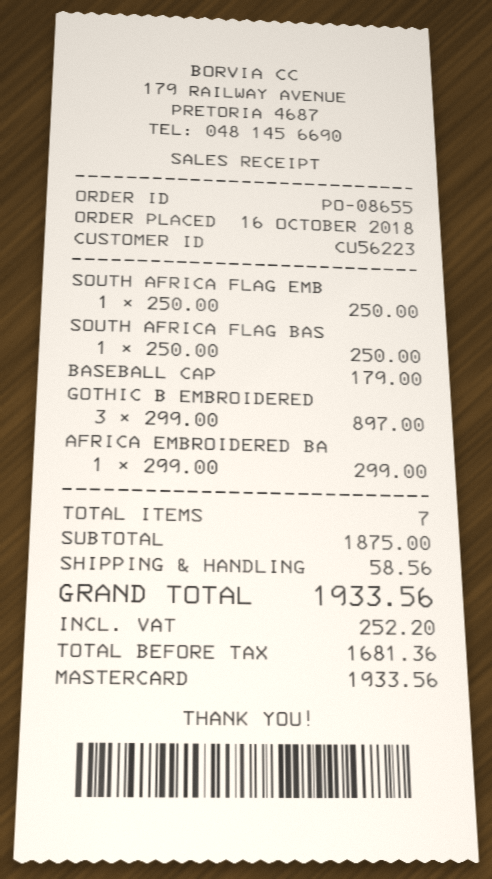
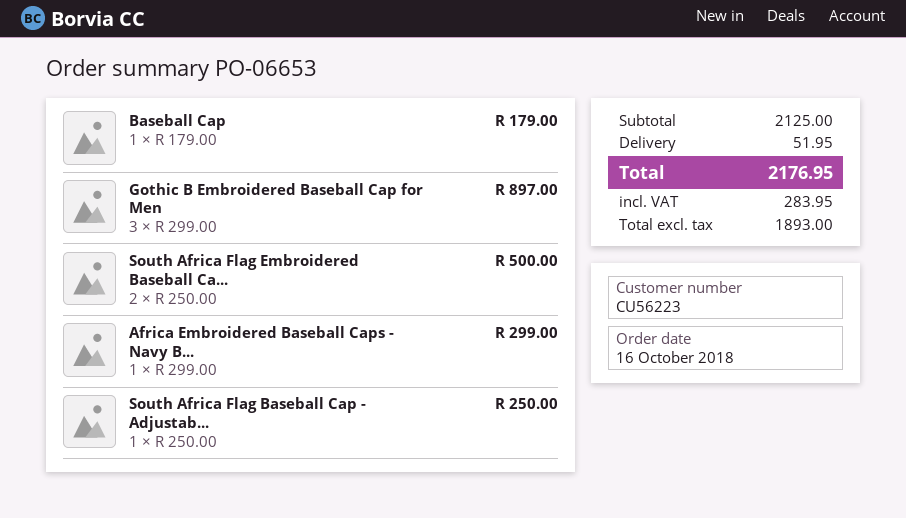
order number: PO-08655 -> PO-06653
SOUTH AFRICA FLAG EMB: 1 x 250.00 = 250.00 -> 2 x 250.00 = 500.00
subtotal: 1875.00 -> 2125.00
shipping: 58.56 -> 51.95
net: 1681.36 -> 1893.00
tax: 252.20 -> 283.95
total: 1933.56 -> 2176.95

